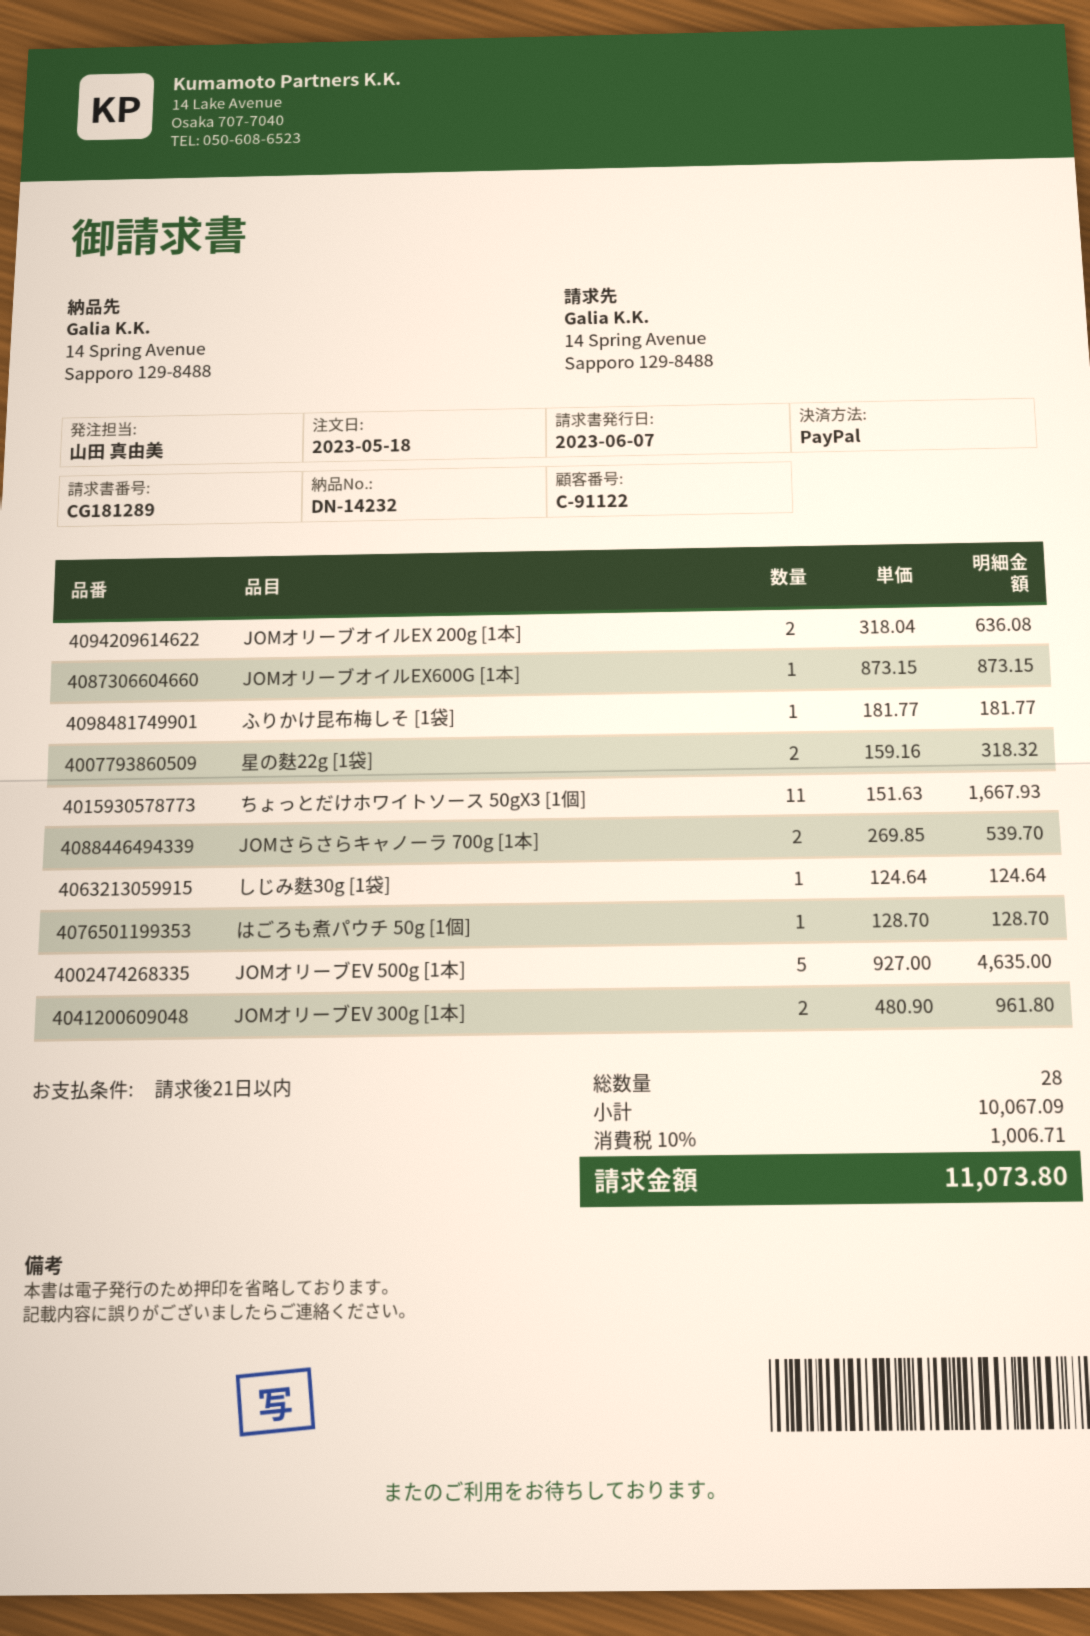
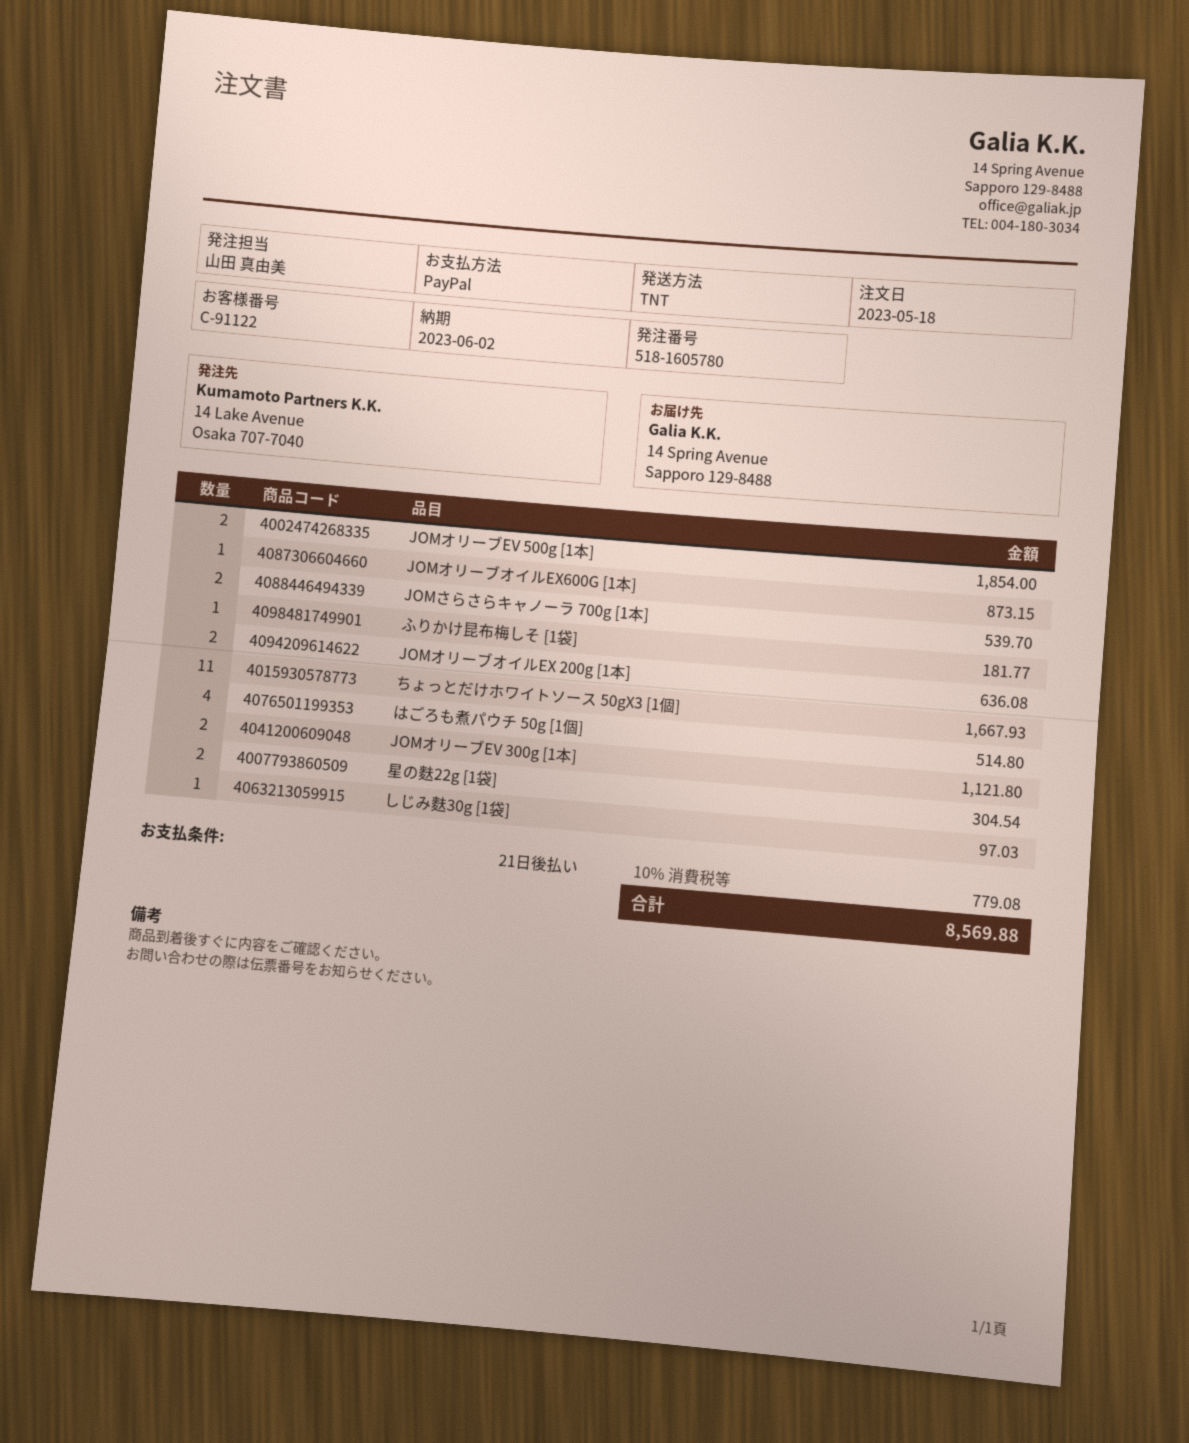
星の麩22g [1袋]: 2 for 318.32 -> 2 for 304.54
しじみ麩30g [1袋]: 1 for 124.64 -> 1 for 97.03
はごろも煮パウチ 50g [1個]: 1 for 128.70 -> 4 for 514.80
JOMオリーブEV 500g [1本]: 5 for 4635.00 -> 2 for 1854.00
JOMオリーブEV 300g [1本]: 2 for 961.80 -> 2 for 1121.80
tax: 10% = 1006.71 -> 10% = 779.08
total: 11073.80 -> 8569.88

